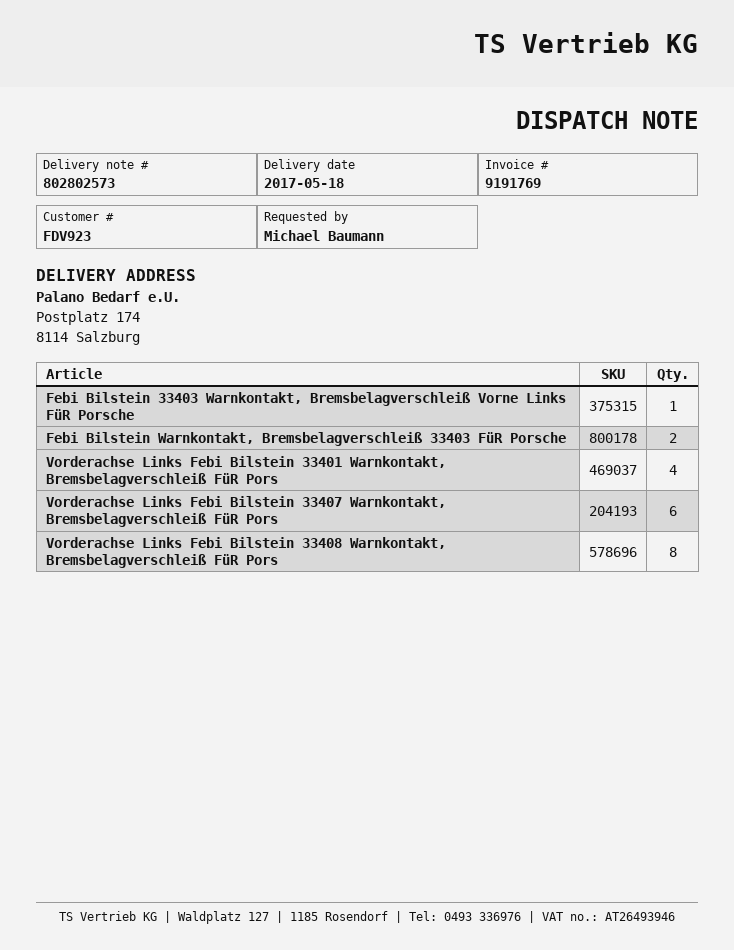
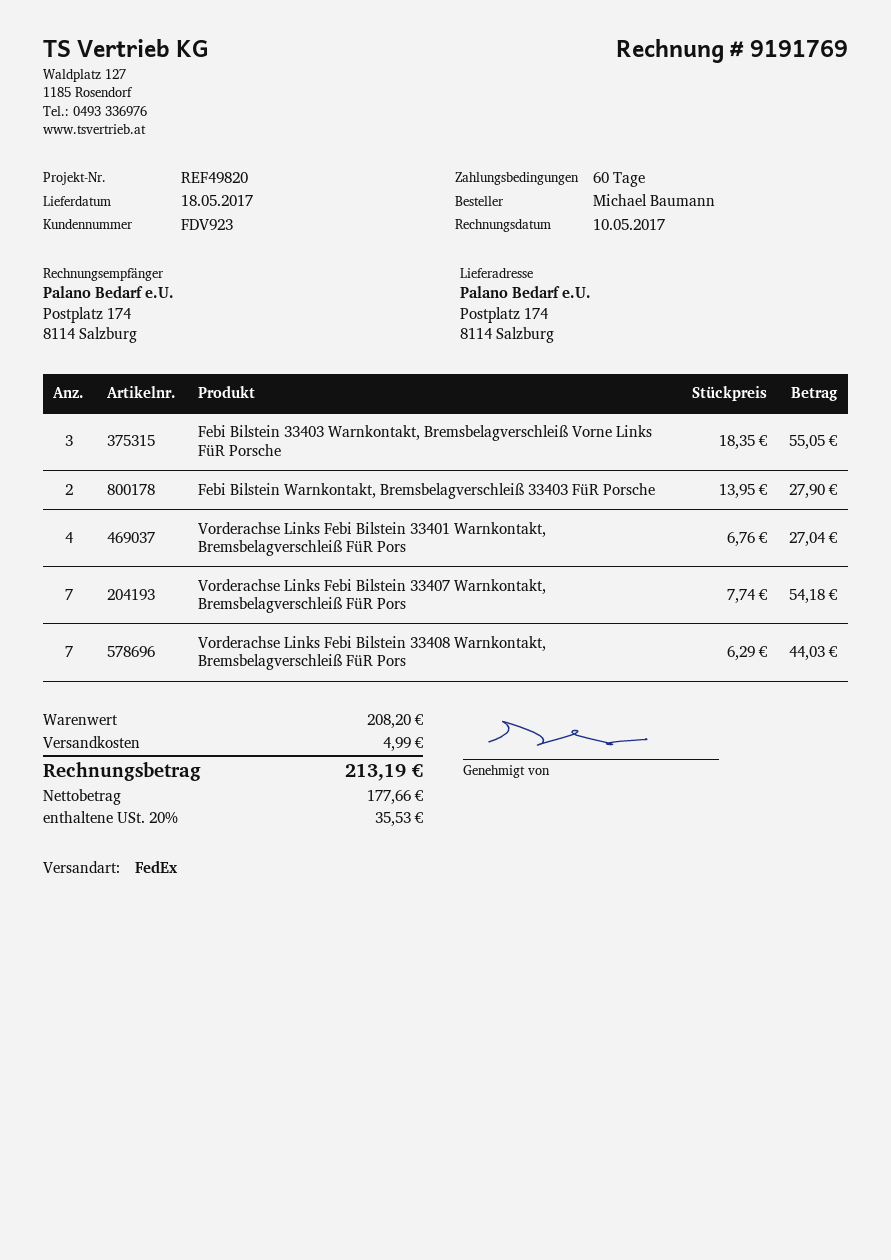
Febi Bilstein 33403 Warnkontakt, Bremsbelagverschleiß Vorne Links FüR Porsche: 1 -> 3
Vorderachse Links Febi Bilstein 33407 Warnkontakt, Bremsbelagverschleiß FüR Pors: 6 -> 7
Vorderachse Links Febi Bilstein 33408 Warnkontakt, Bremsbelagverschleiß FüR Pors: 8 -> 7

